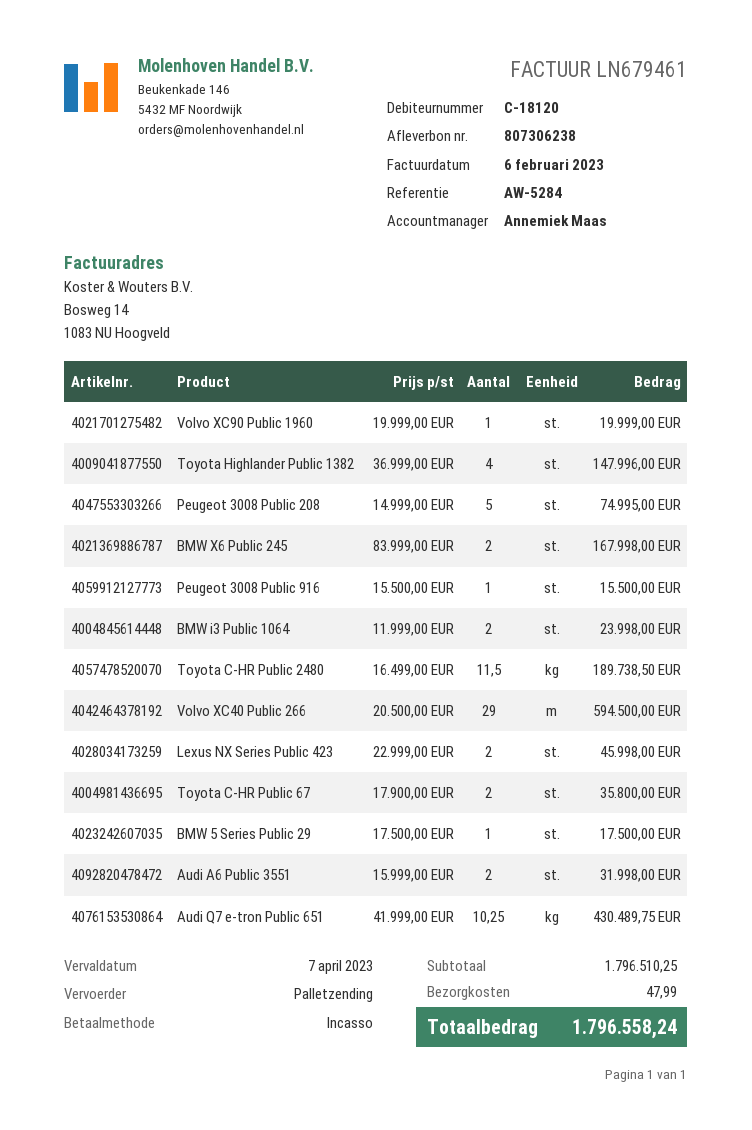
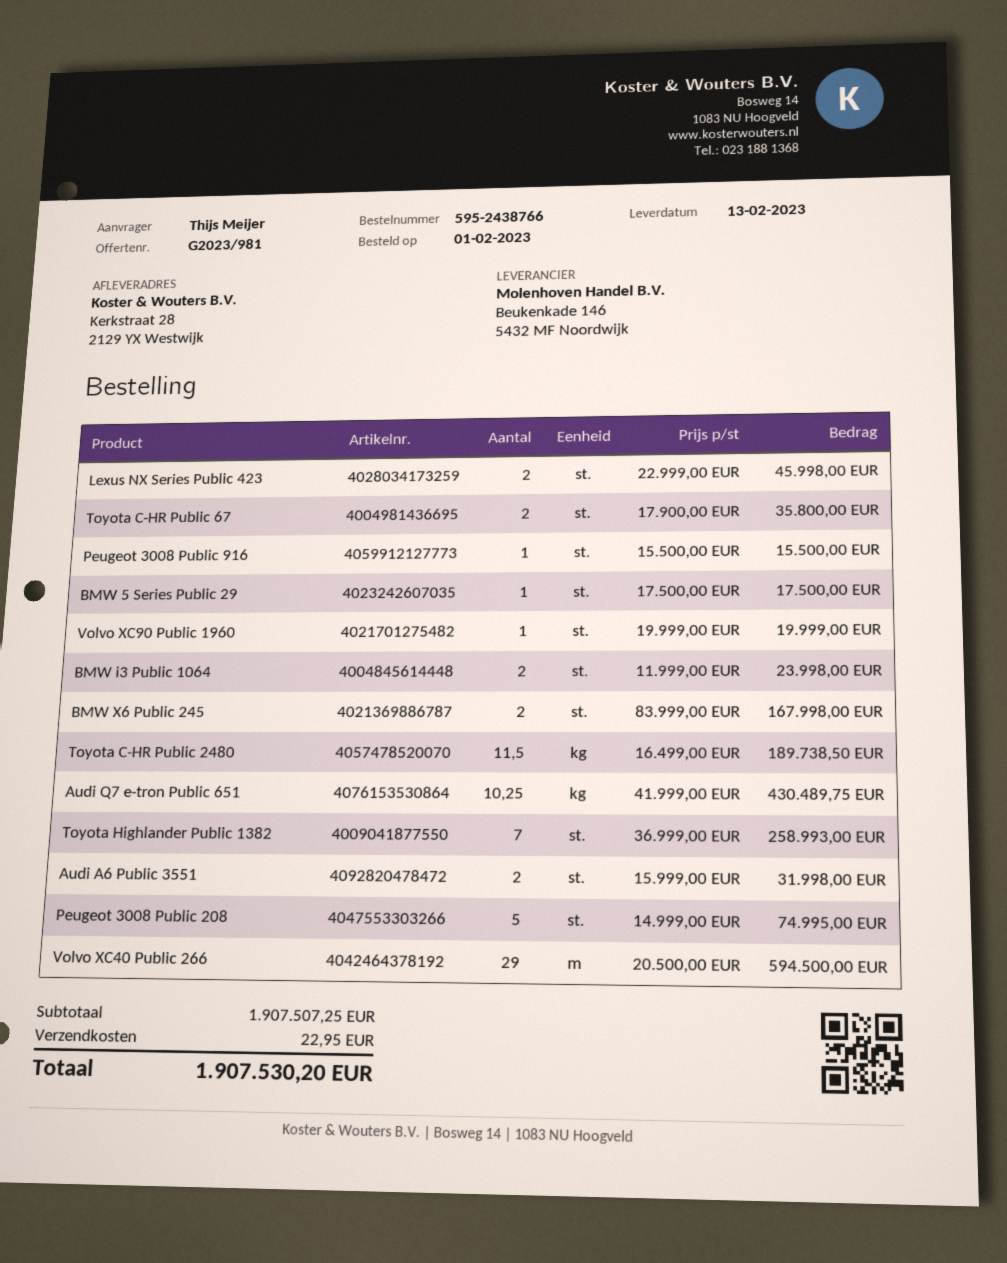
Toyota Highlander Public 1382: 4 x 36999.00 = 147996.00 -> 7 x 36999.00 = 258993.00
subtotal: 1796510.25 -> 1907507.25
shipping: 47.99 -> 22.95
total: 1796558.24 -> 1907530.20

